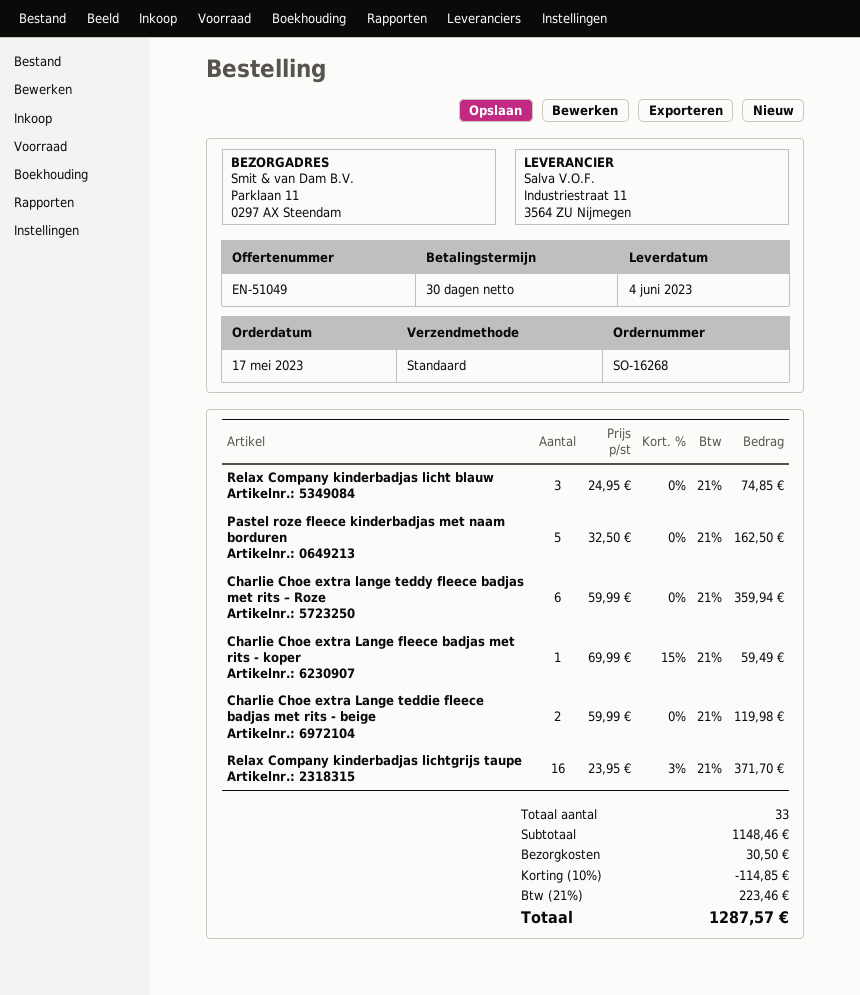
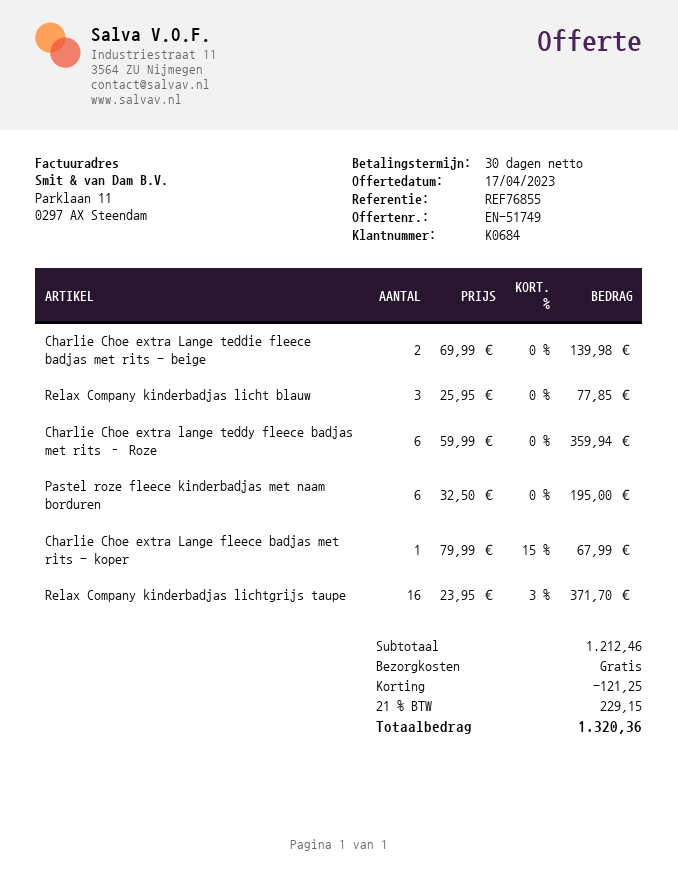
quote number: EN-51049 -> EN-51749
Relax Company kinderbadjas licht blauw: 3 x 24.95 = 74.85 -> 3 x 25.95 = 77.85
Pastel roze fleece kinderbadjas met naam borduren: 5 x 32.50 = 162.50 -> 6 x 32.50 = 195.00
Charlie Choe extra Lange fleece badjas met rits - koper: 1 x 69.99 - 15% = 59.49 -> 1 x 79.99 - 15% = 67.99
Charlie Choe extra Lange teddie fleece badjas met rits - beige: 2 x 59.99 = 119.98 -> 2 x 69.99 = 139.98
subtotal: 1148.46 -> 1212.46
discount: 114.85 -> 121.25
shipping: 30.50 -> 0.00
tax: 21% = 223.46 -> 21% = 229.15
total: 1287.57 -> 1320.36

